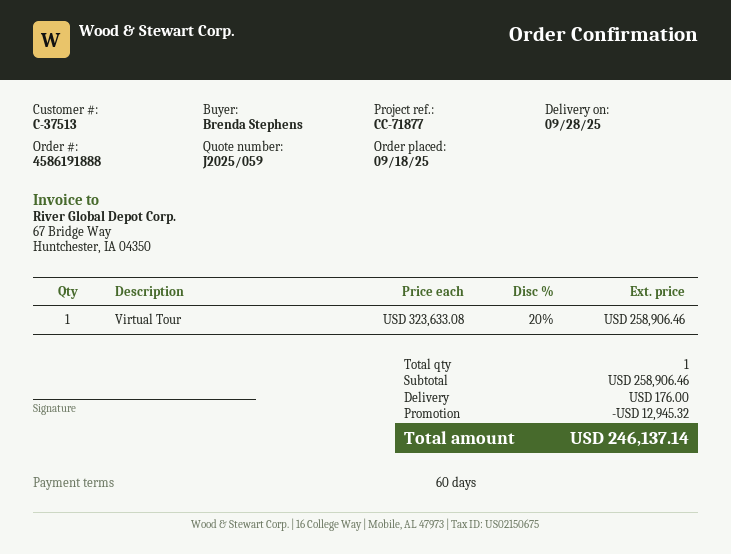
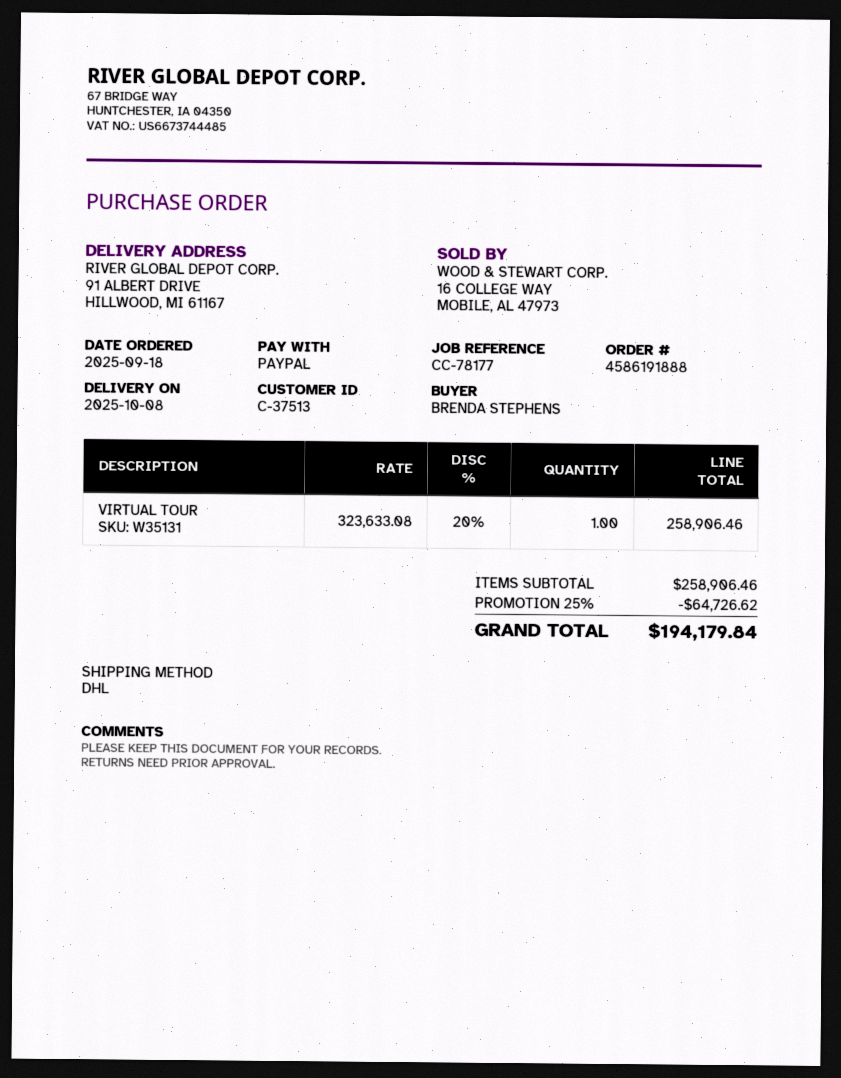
delivery date: 2025-09-28 -> 2025-10-08
reference: CC-71877 -> CC-78177
discount: 12945.32 -> 64726.62
shipping: 176.00 -> none
total: 246137.14 -> 194179.84

